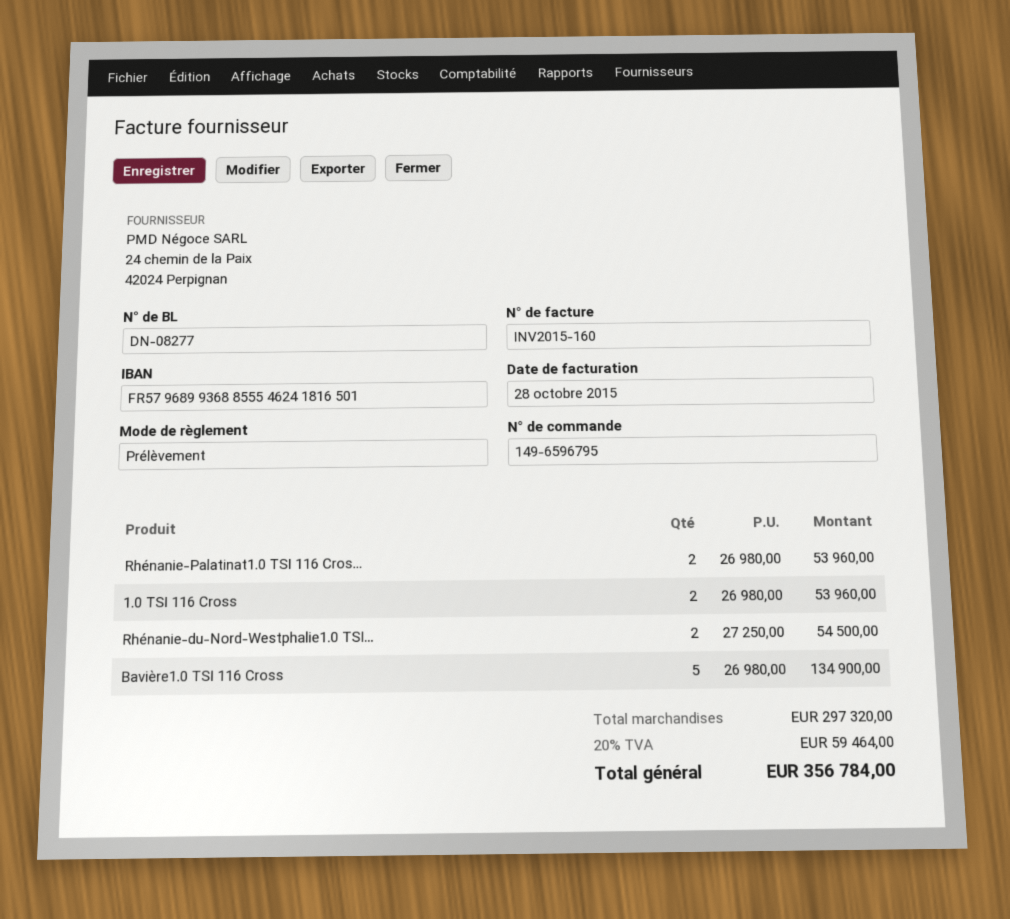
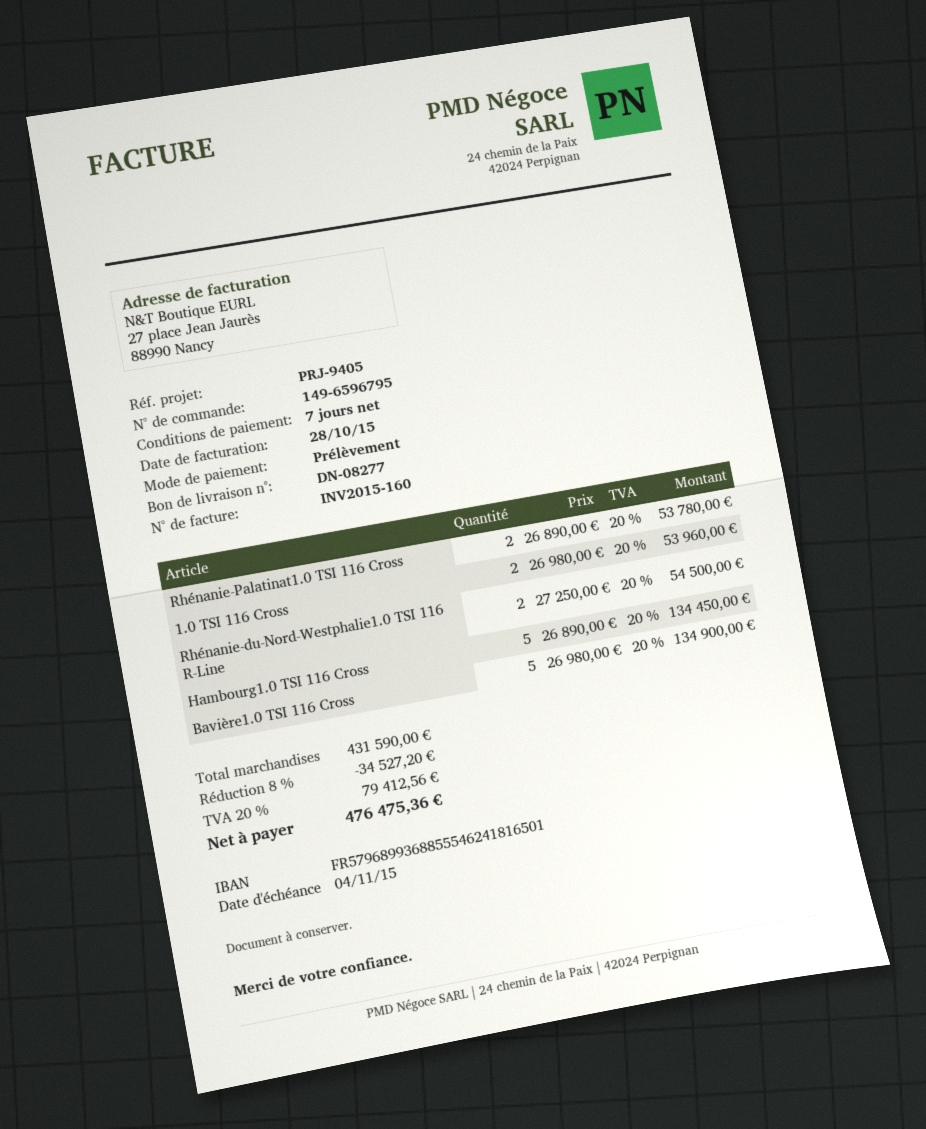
Rhénanie-Palatinat1.0 TSI 116 Cros...: 2 x 26980.00 = 53960.00 -> 2 x 26890.00 = 53780.00
Hambourg1.0 TSI 116 Cross: none -> 5 x 26890.00 = 134450.00
subtotal: 297320.00 -> 431590.00
discount: none -> 8% = 34527.20
tax: 20% = 59464.00 -> 20% = 79412.56
total: 356784.00 -> 476475.36

